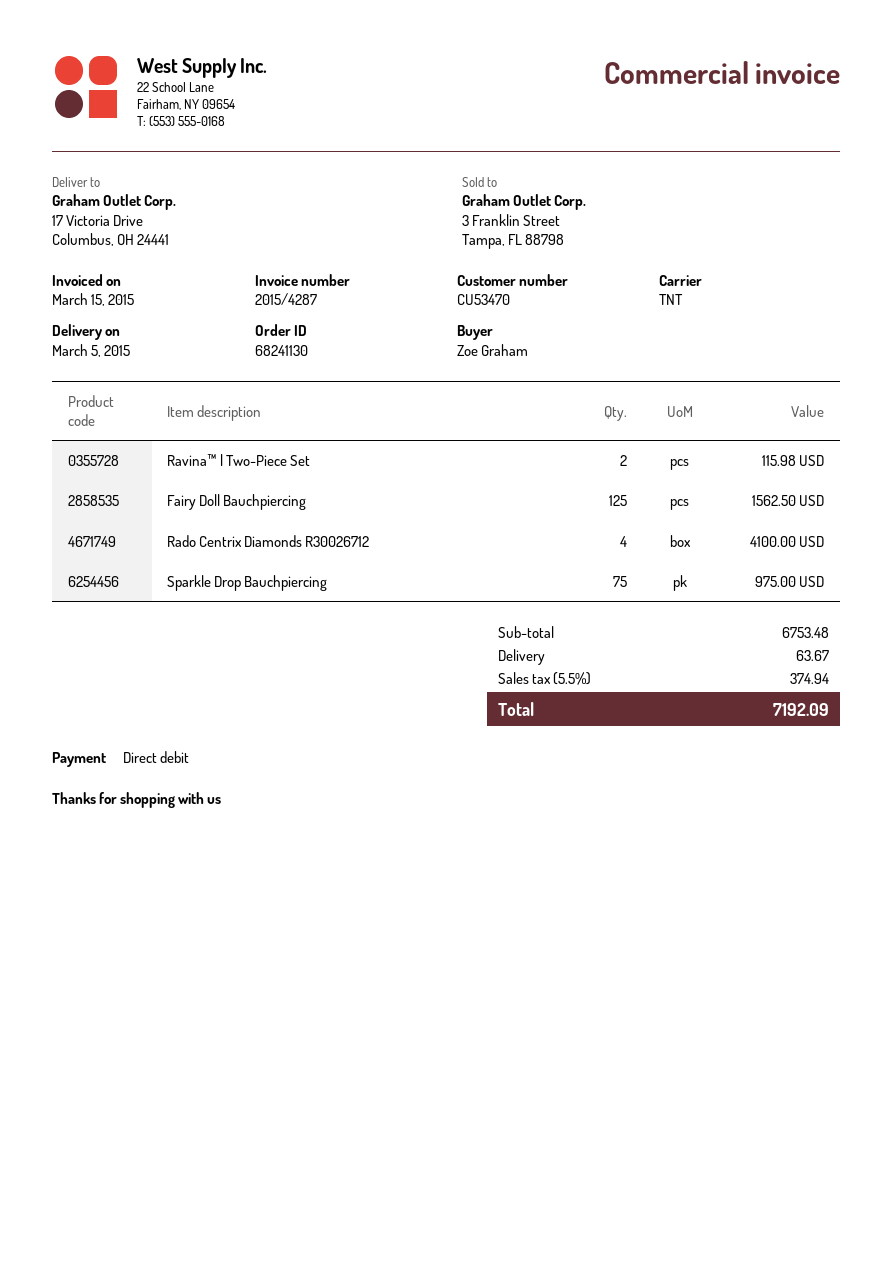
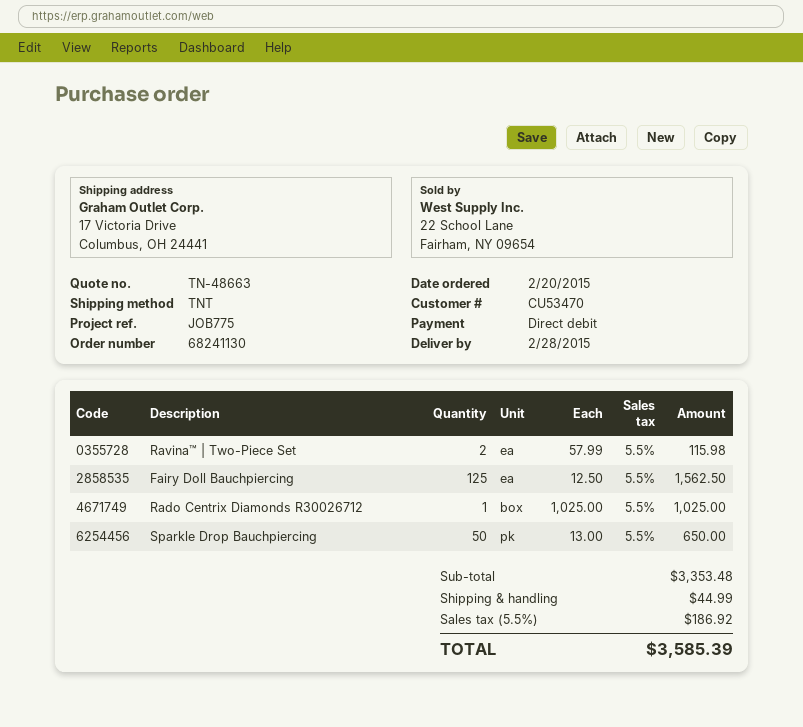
delivery date: 2015-03-05 -> 2015-02-28
Rado Centrix Diamonds R30026712: 4 for 4100.00 -> 1 for 1025.00
Sparkle Drop Bauchpiercing: 75 for 975.00 -> 50 for 650.00
subtotal: 6753.48 -> 3353.48
shipping: 63.67 -> 44.99
tax: 5.5% = 374.94 -> 5.5% = 186.92
total: 7192.09 -> 3585.39

